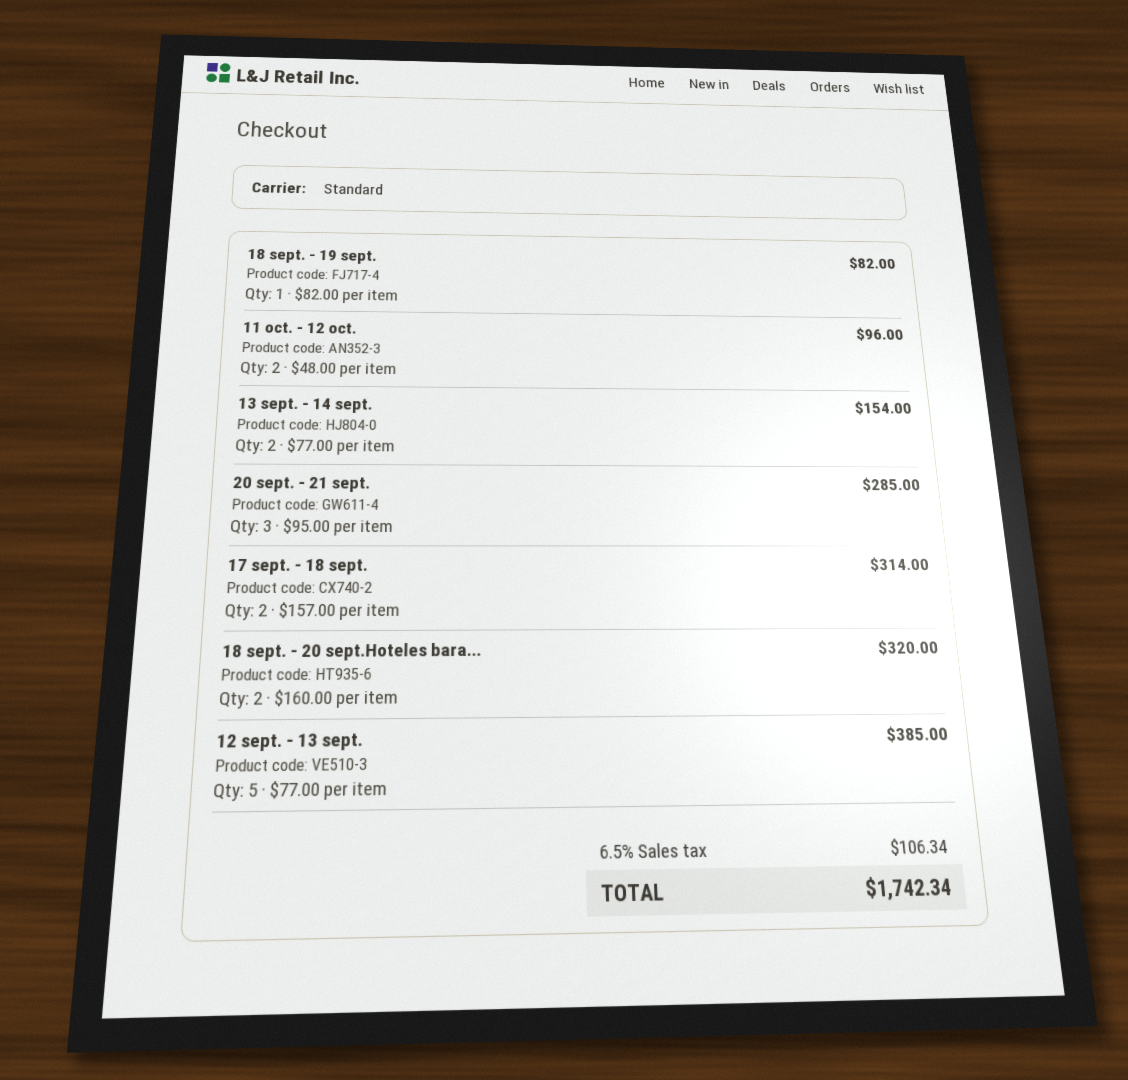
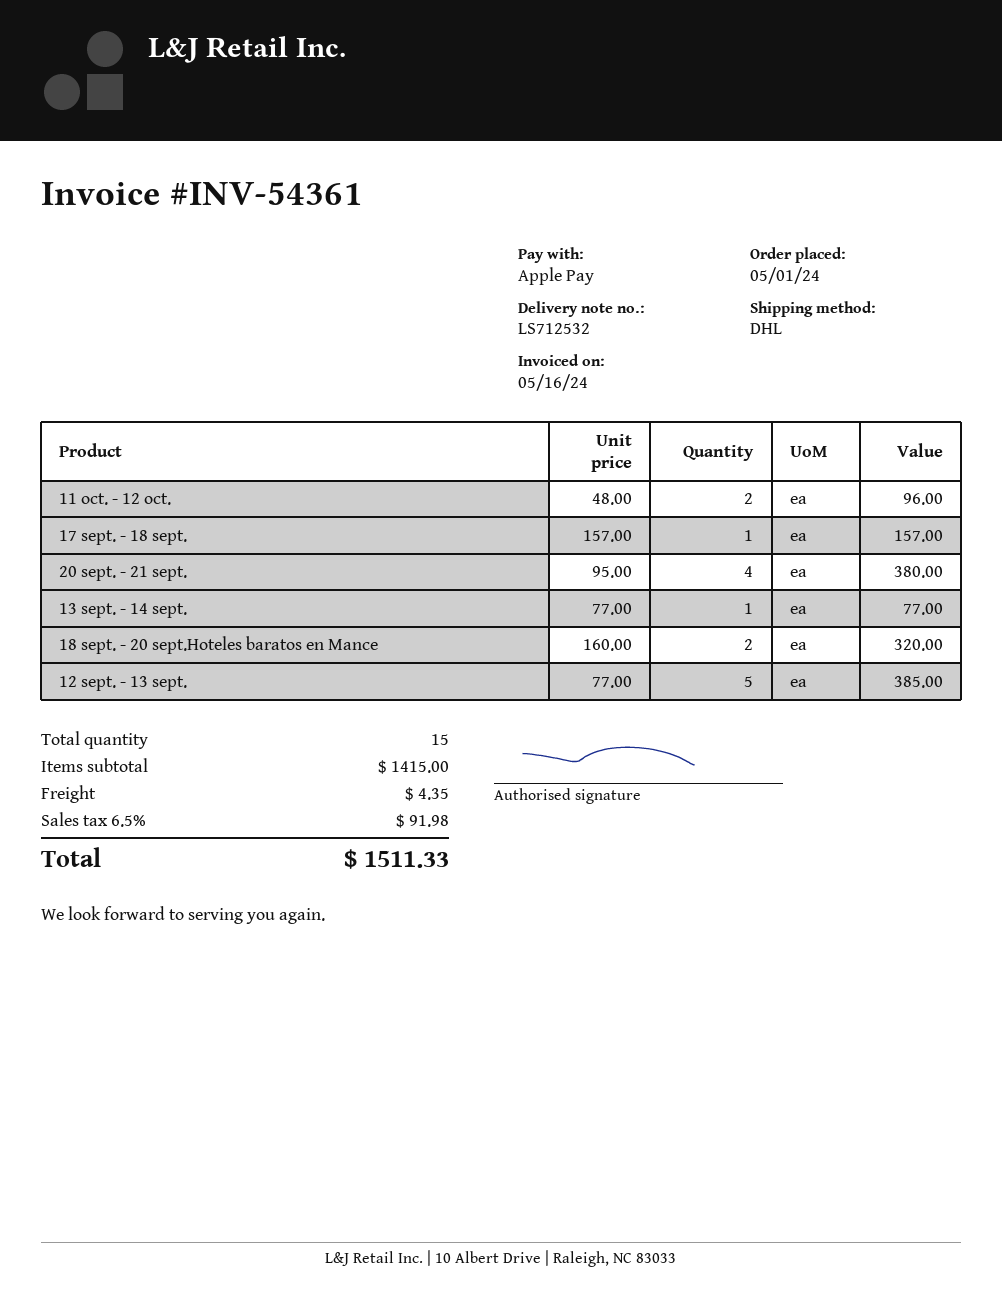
shipping method: standard -> DHL
18 sept. - 19 sept.: 1 x 82.00 = 82.00 -> none
13 sept. - 14 sept.: 2 x 77.00 = 154.00 -> 1 x 77.00 = 77.00
20 sept. - 21 sept.: 3 x 95.00 = 285.00 -> 4 x 95.00 = 380.00
17 sept. - 18 sept.: 2 x 157.00 = 314.00 -> 1 x 157.00 = 157.00
shipping: none -> 4.35
tax: 6.5% = 106.34 -> 6.5% = 91.98
total: 1742.34 -> 1511.33

